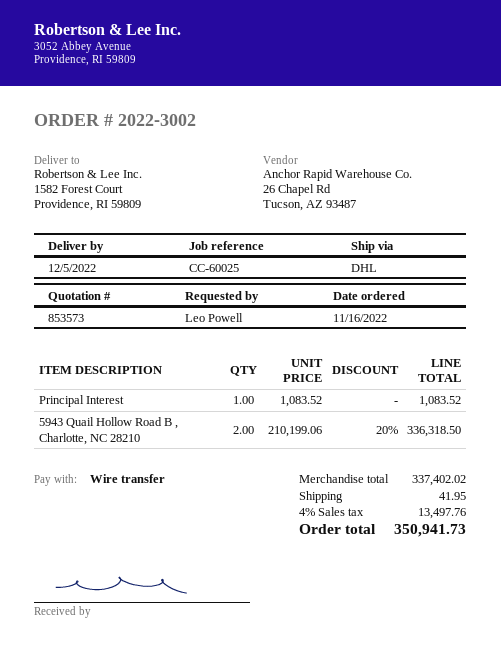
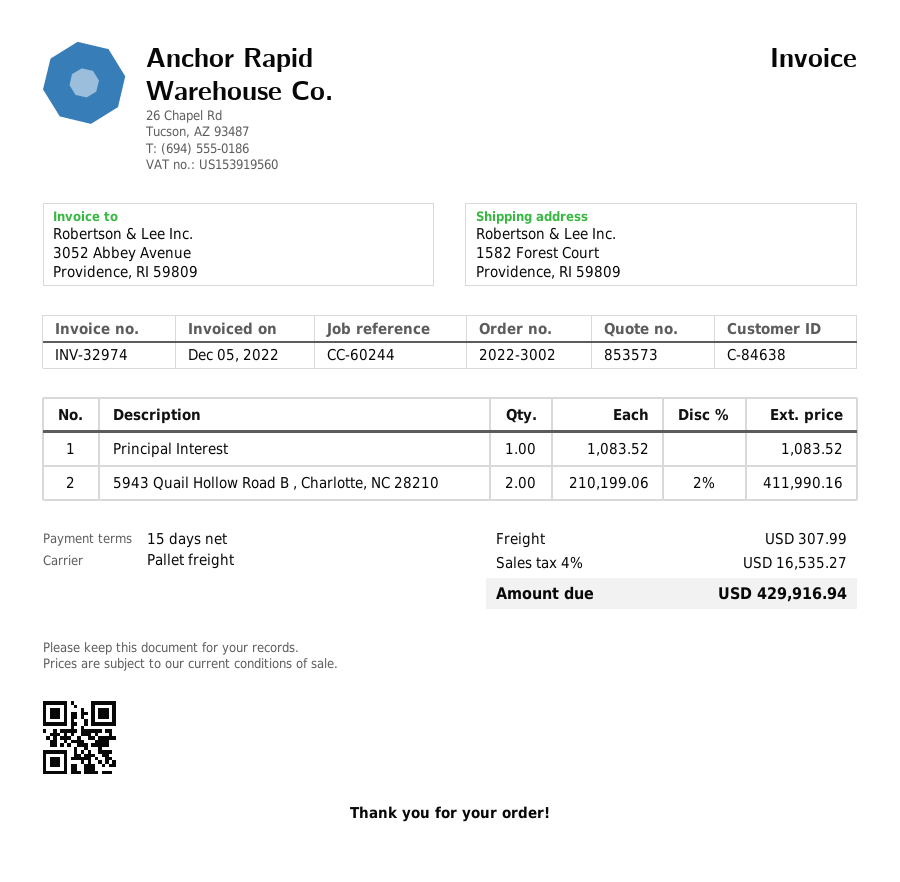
reference: CC-60025 -> CC-60244
shipping method: DHL -> pallet freight
5943 Quail Hollow Road B , Charlotte, NC 28210: 2 x 210199.06 - 20% = 336318.50 -> 2 x 210199.06 - 2% = 411990.16
shipping: 41.95 -> 307.99
tax: 4% = 13497.76 -> 4% = 16535.27
total: 350941.73 -> 429916.94

